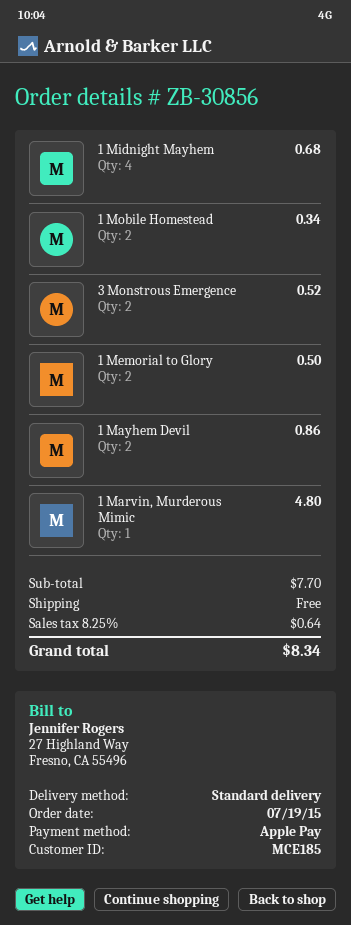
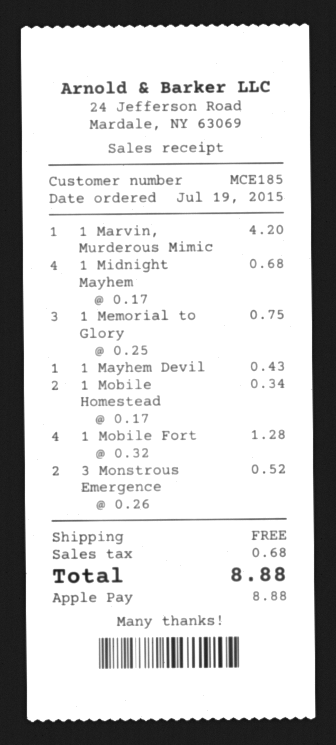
1 Memorial to Glory: 2 for 0.50 -> 3 for 0.75
1 Mayhem Devil: 2 for 0.86 -> 1 for 0.43
1 Marvin, Murderous Mimic: 1 for 4.80 -> 1 for 4.20
1 Mobile Fort: none -> 4 for 1.28
tax: 0.64 -> 0.68
total: 8.34 -> 8.88

